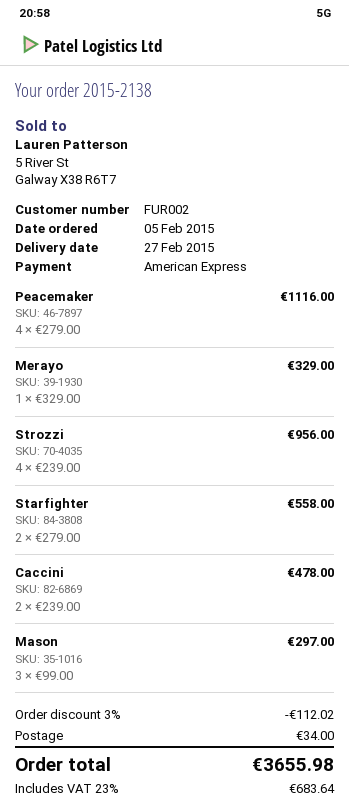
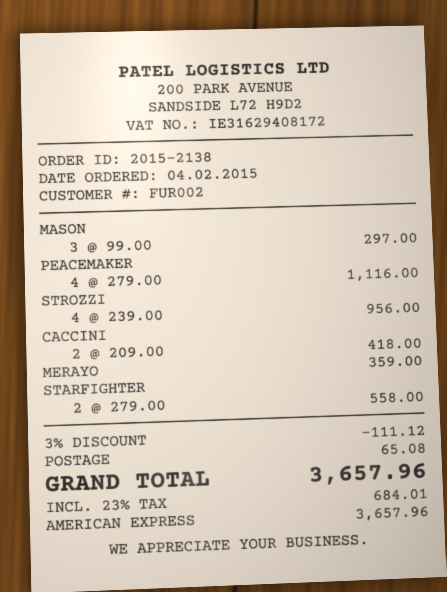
order date: 2015-02-05 -> 2015-02-04
Merayo: 1 x 329.00 = 329.00 -> 1 x 359.00 = 359.00
Caccini: 2 x 239.00 = 478.00 -> 2 x 209.00 = 418.00
discount: 3% = 112.02 -> 3% = 111.12
shipping: 34.00 -> 65.08
tax: 23% = 683.64 -> 23% = 684.01
total: 3655.98 -> 3657.96

